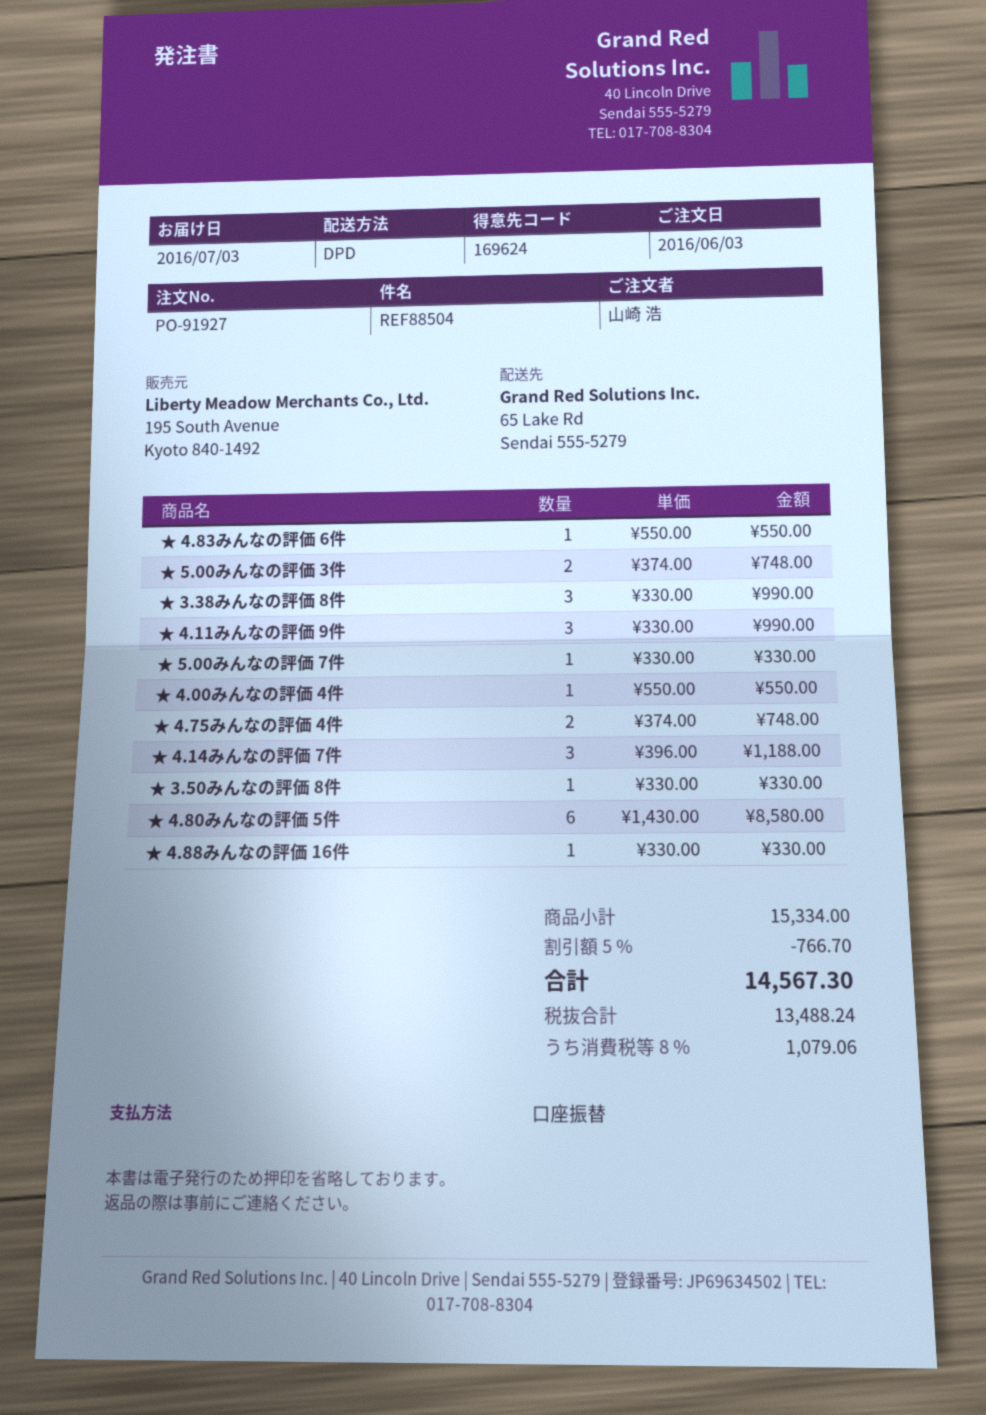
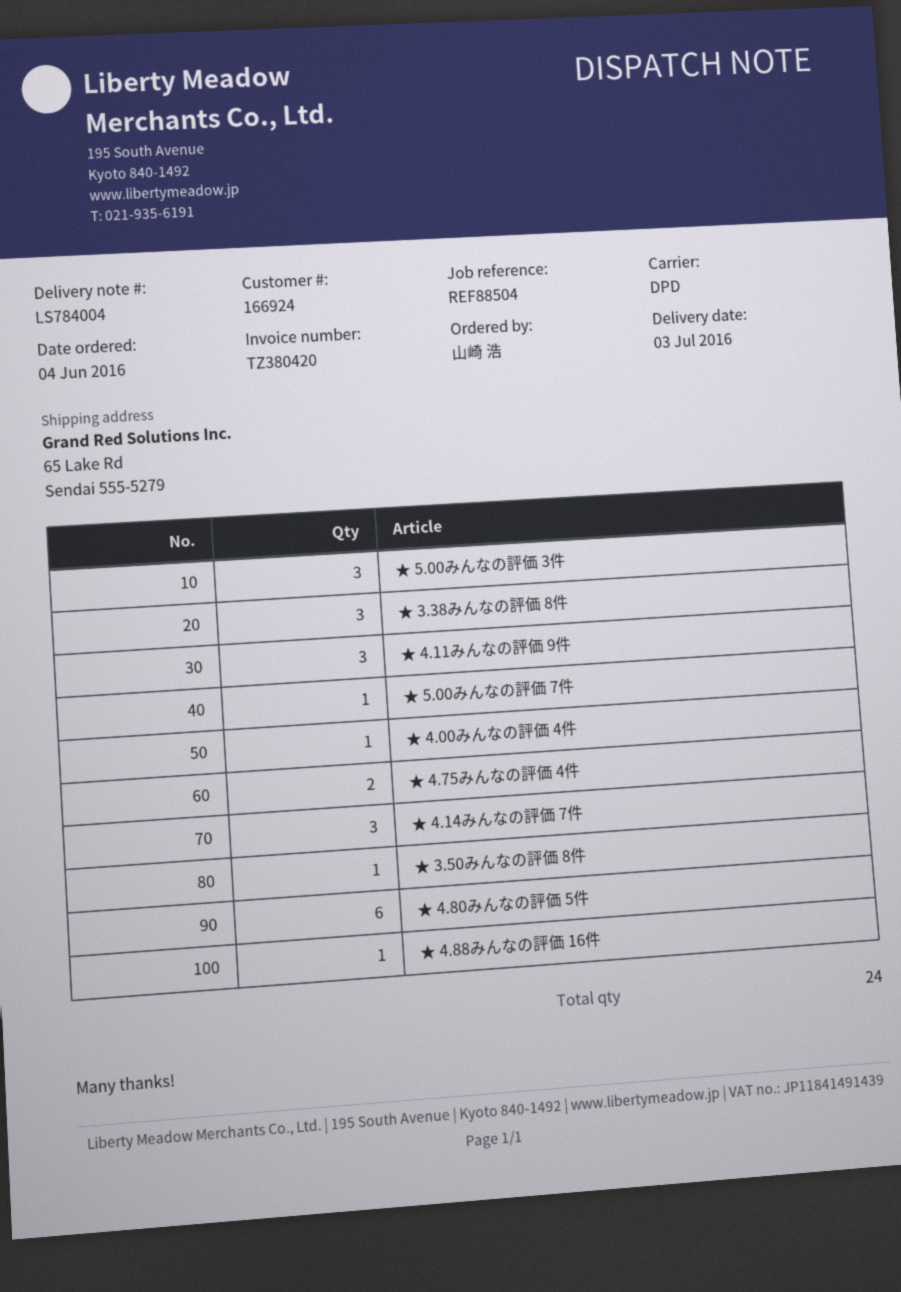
order date: 2016-06-03 -> 2016-06-04
customer number: 169624 -> 166924
★ 4.83みんなの評価 6件: 1 -> none
★ 5.00みんなの評価 3件: 2 -> 3

